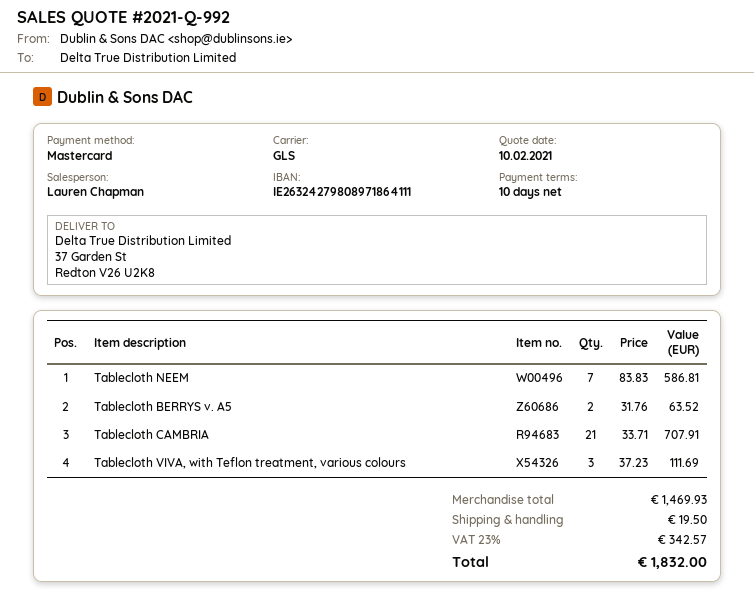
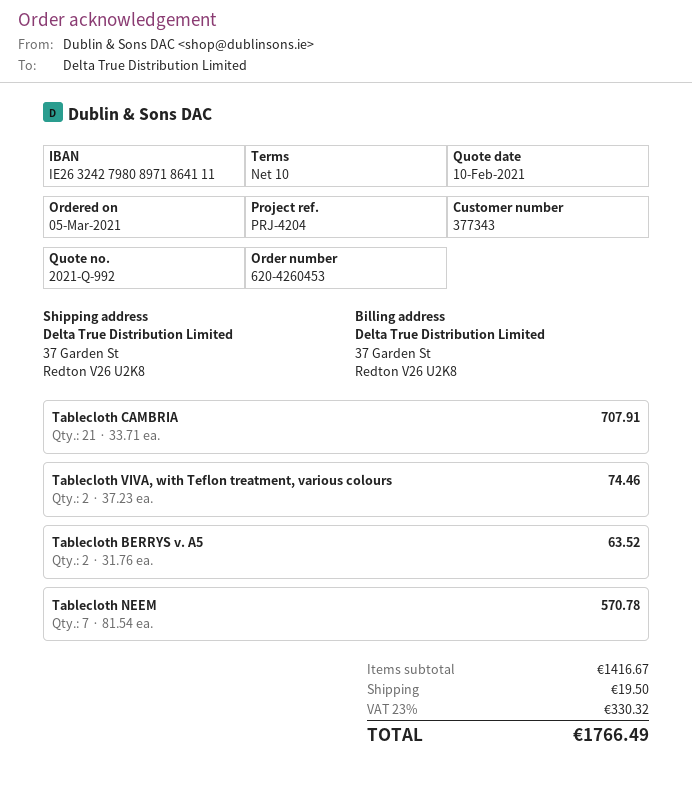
Tablecloth NEEM: 7 x 83.83 = 586.81 -> 7 x 81.54 = 570.78
Tablecloth VIVA, with Teflon treatment, various colours: 3 x 37.23 = 111.69 -> 2 x 37.23 = 74.46
subtotal: 1469.93 -> 1416.67
tax: 23% = 342.57 -> 23% = 330.32
total: 1832.00 -> 1766.49

